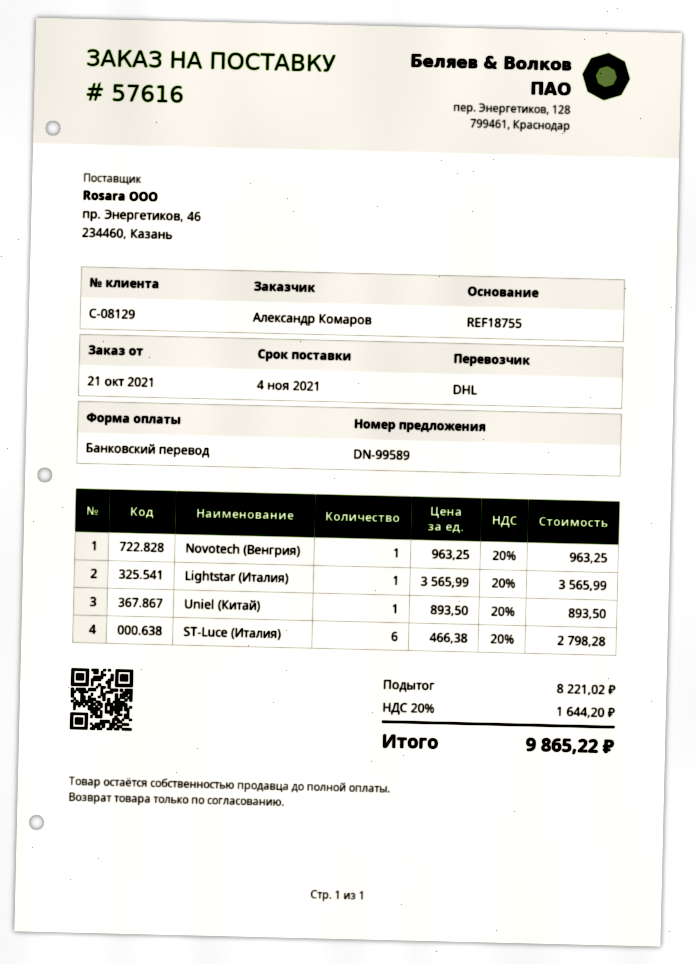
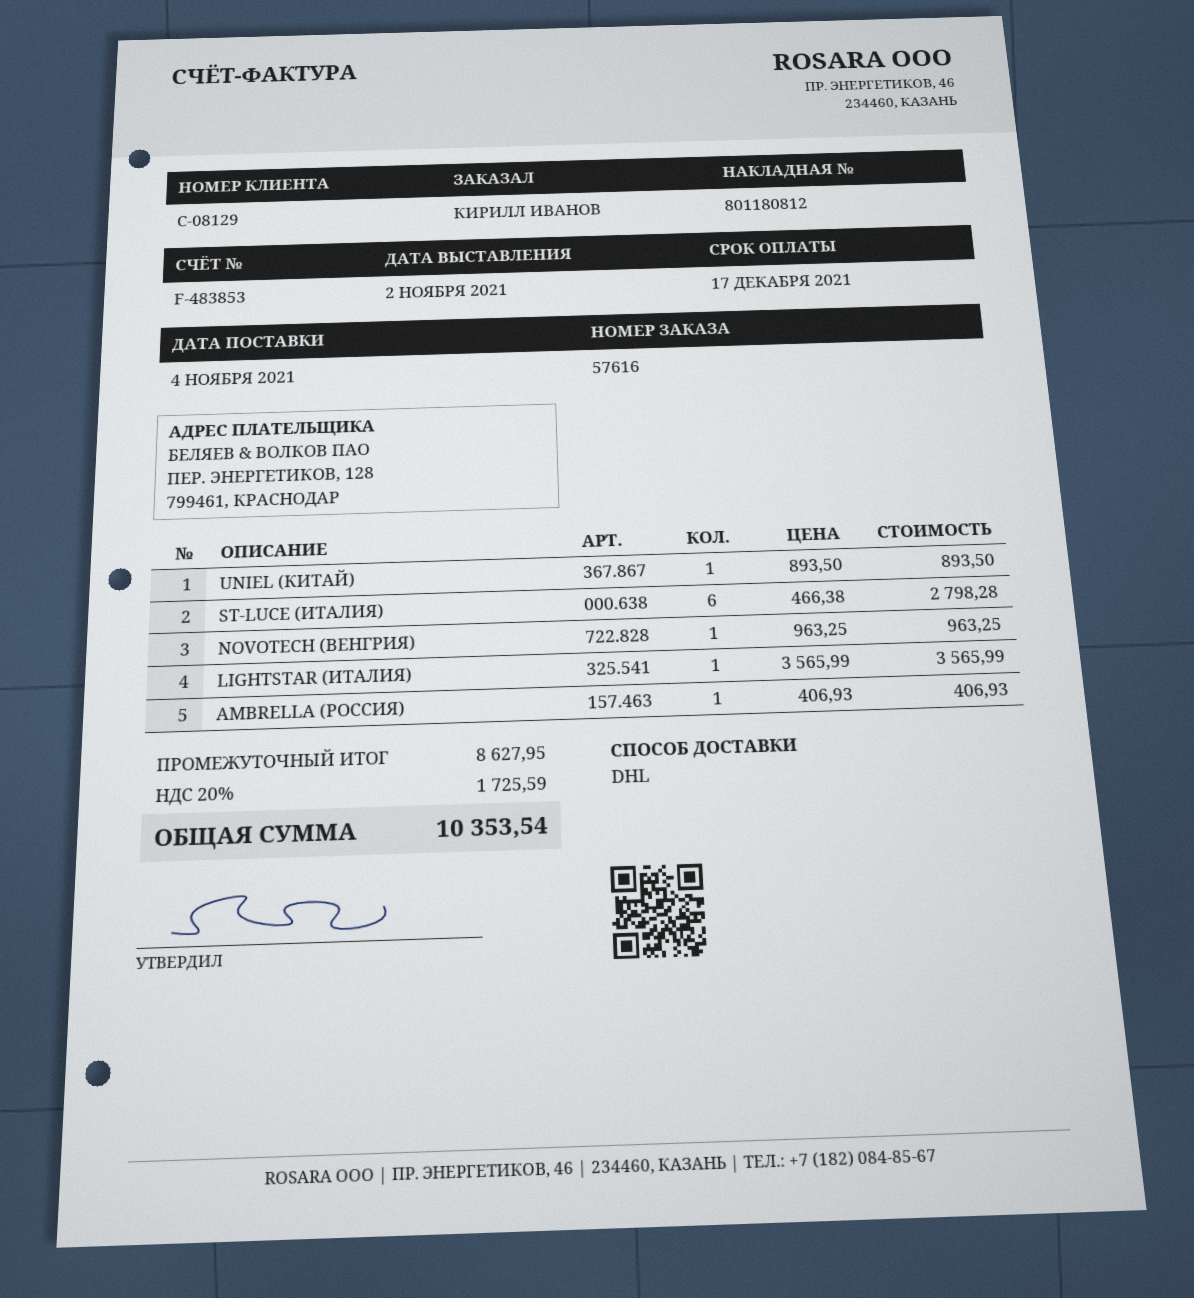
ordered by: Александр Комаров -> КИРИЛЛ ИВАНОВ
AMBRELLA (РОССИЯ): none -> 1 x 406.93 = 406.93
subtotal: 8221.02 -> 8627.95
tax: 20% = 1644.20 -> 20% = 1725.59
total: 9865.22 -> 10353.54

